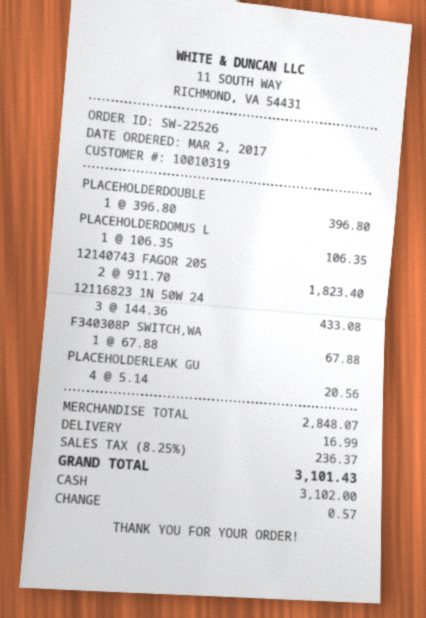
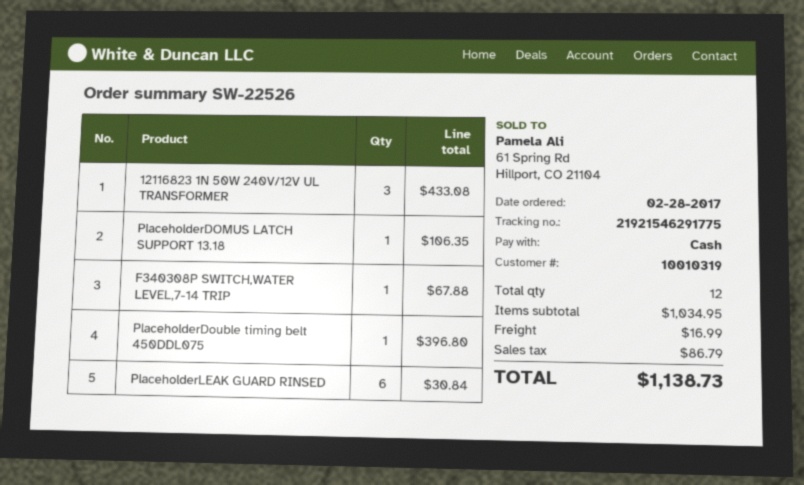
order date: 2017-03-02 -> 2017-02-28
12140743 FAGOR 205: 2 for 1823.40 -> none
PLACEHOLDERLEAK GU: 4 for 20.56 -> 6 for 30.84
subtotal: 2848.07 -> 1034.95
tax: 236.37 -> 86.79
total: 3101.43 -> 1138.73

